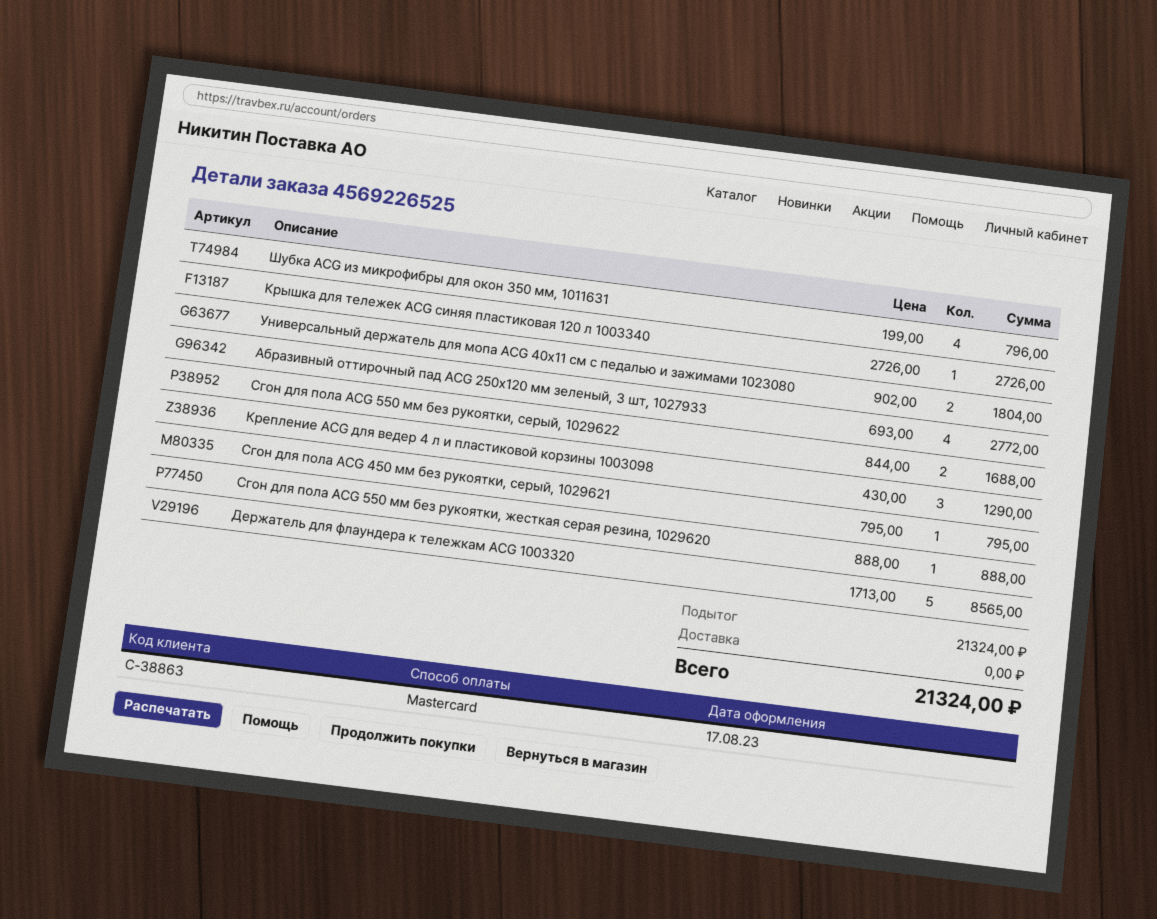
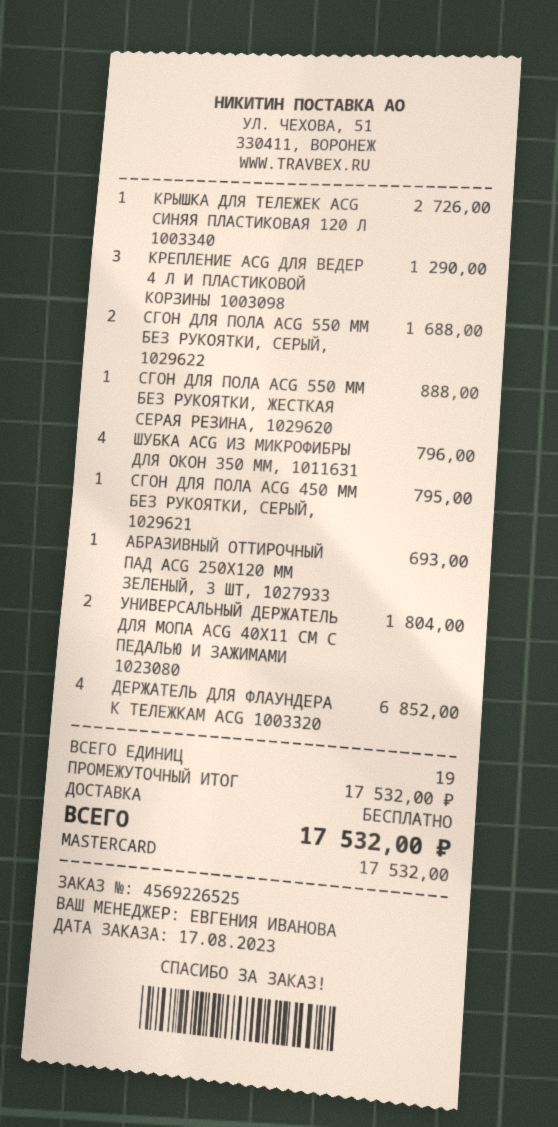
Абразивный оттирочный пад ACG 250x120 мм зеленый, 3 шт, 1027933: 4 for 2772.00 -> 1 for 693.00
Держатель для флаундера к тележкам ACG 1003320: 5 for 8565.00 -> 4 for 6852.00
subtotal: 21324.00 -> 17532.00
total: 21324.00 -> 17532.00

